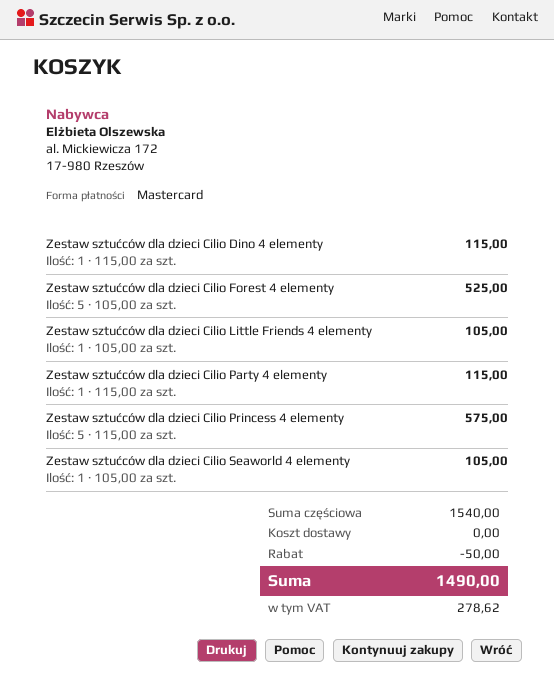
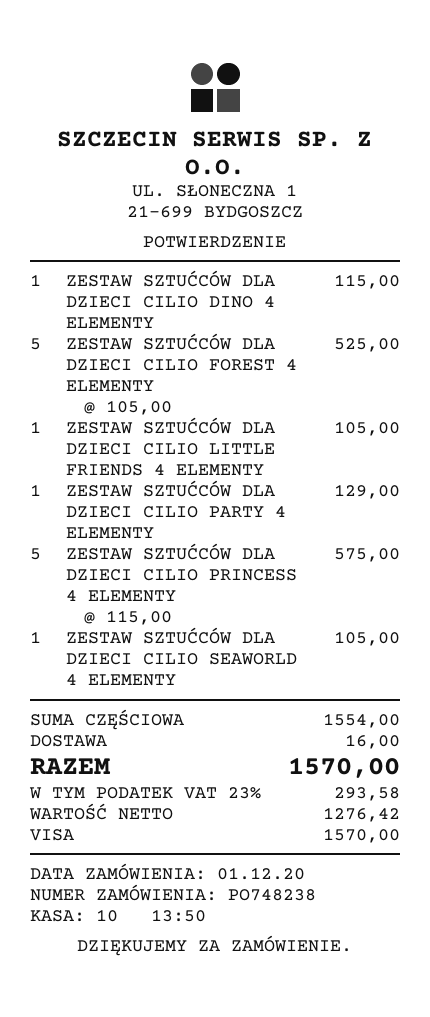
payment method: Mastercard -> Visa
Zestaw sztućców dla dzieci Cilio Party 4 elementy: 1 x 115.00 = 115.00 -> 1 x 129.00 = 129.00
subtotal: 1540.00 -> 1554.00
discount: 50.00 -> none
shipping: 0.00 -> 16.00
tax: 278.62 -> 293.58
total: 1490.00 -> 1570.00

